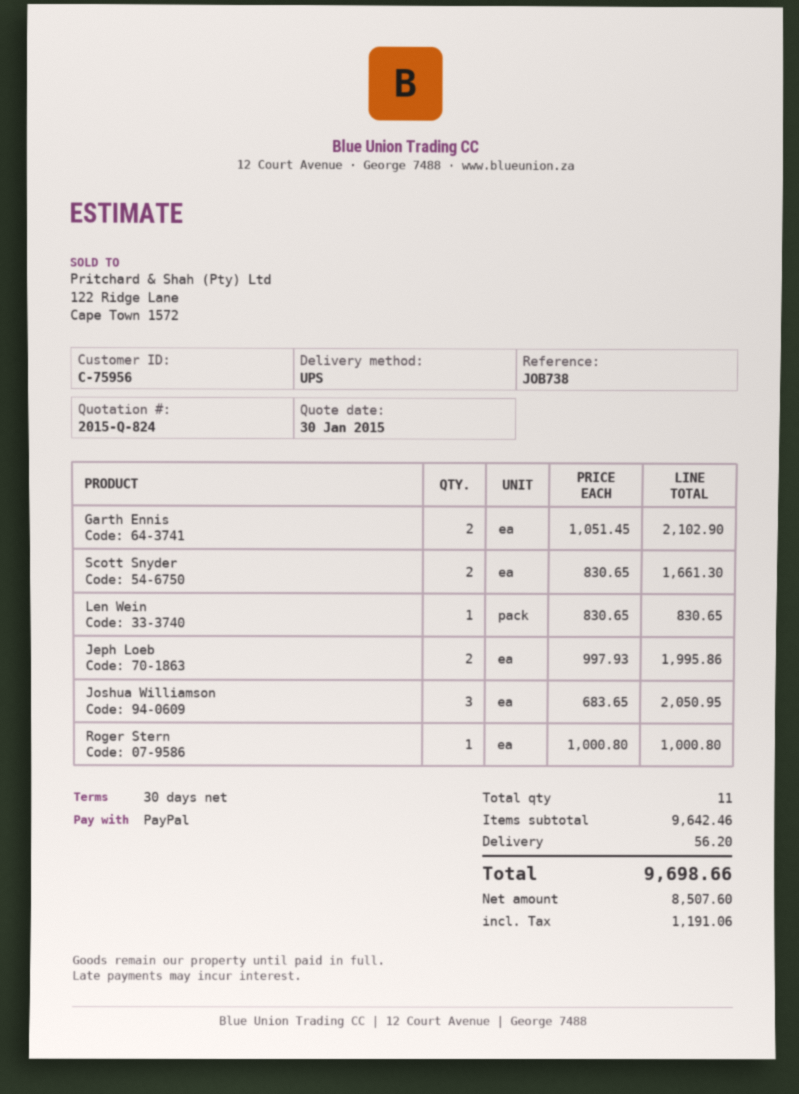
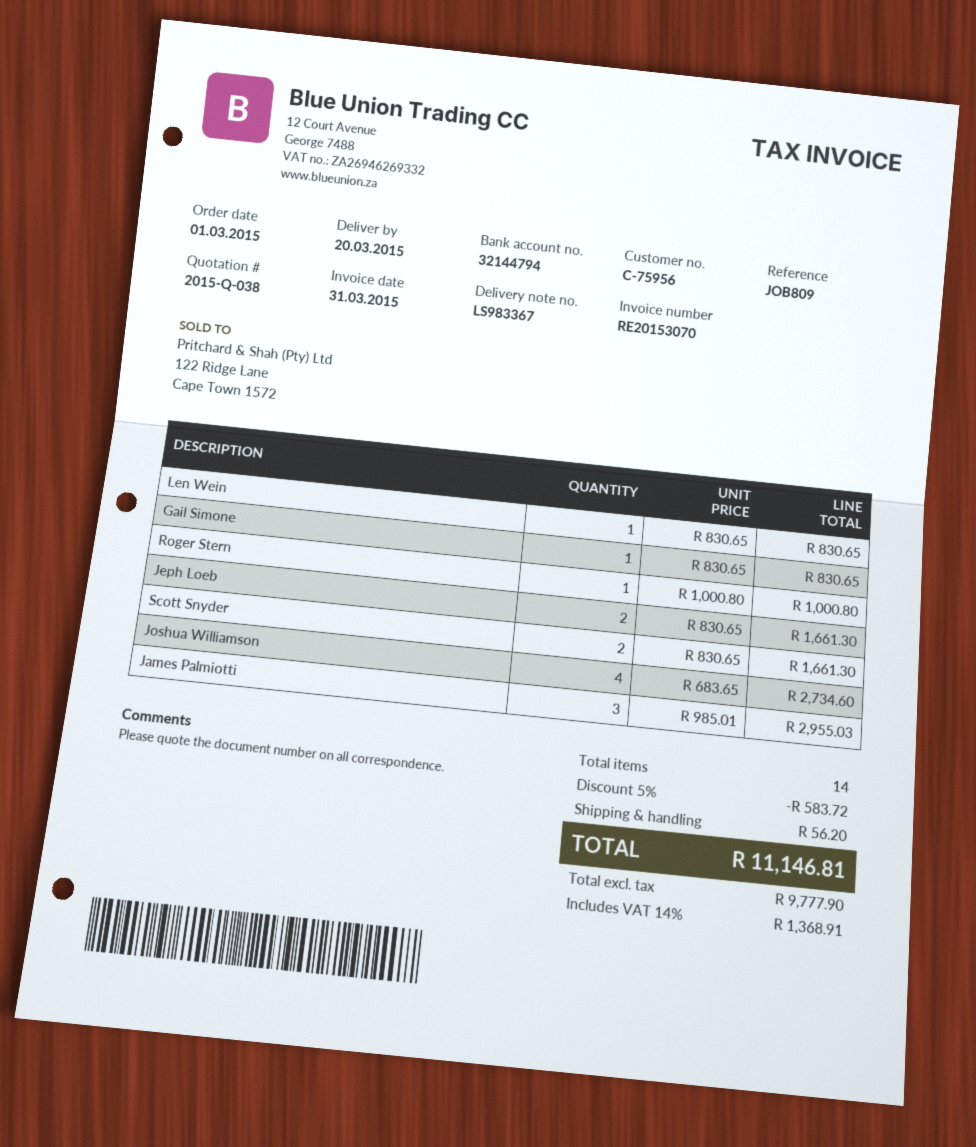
quote number: 2015-Q-824 -> 2015-Q-038
reference: JOB738 -> JOB809
Garth Ennis: 2 x 1051.45 = 2102.90 -> none
Jeph Loeb: 2 x 997.93 = 1995.86 -> 2 x 830.65 = 1661.30
Joshua Williamson: 3 x 683.65 = 2050.95 -> 4 x 683.65 = 2734.60
Gail Simone: none -> 1 x 830.65 = 830.65
James Palmiotti: none -> 3 x 985.01 = 2955.03
total quantity: 11 -> 14
discount: none -> 5% = 583.72
net: 8507.60 -> 9777.90
tax: 1191.06 -> 1368.91
total: 9698.66 -> 11146.81

